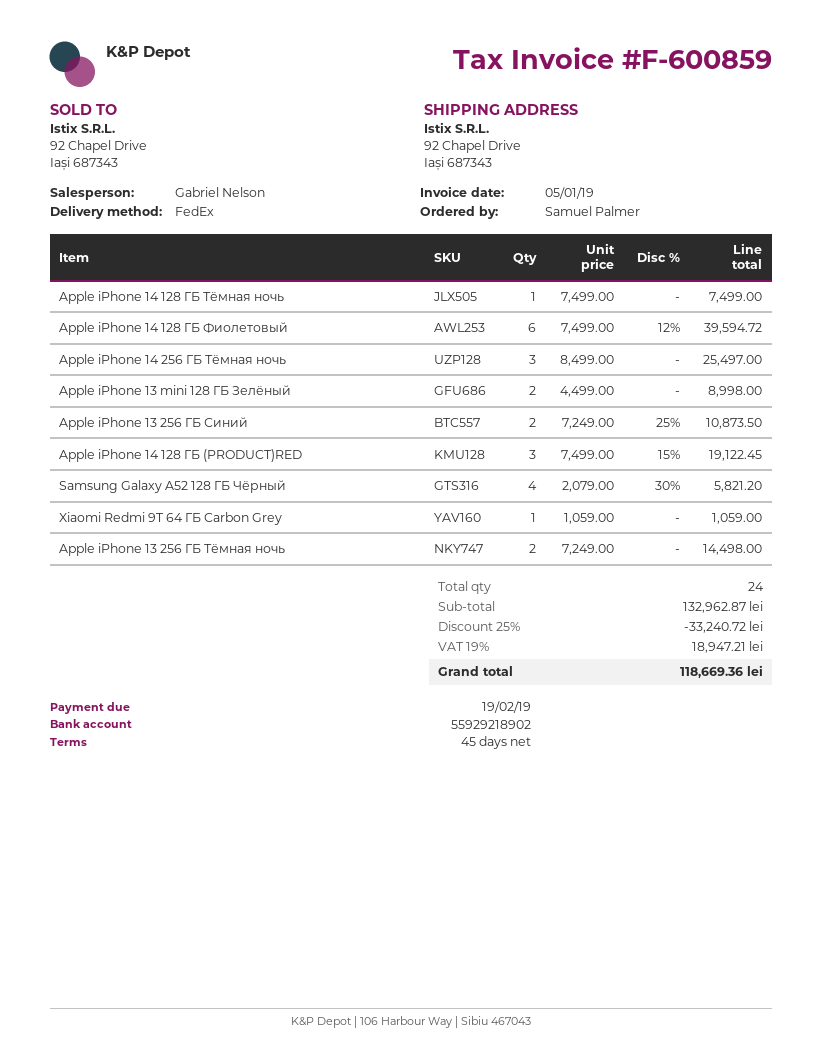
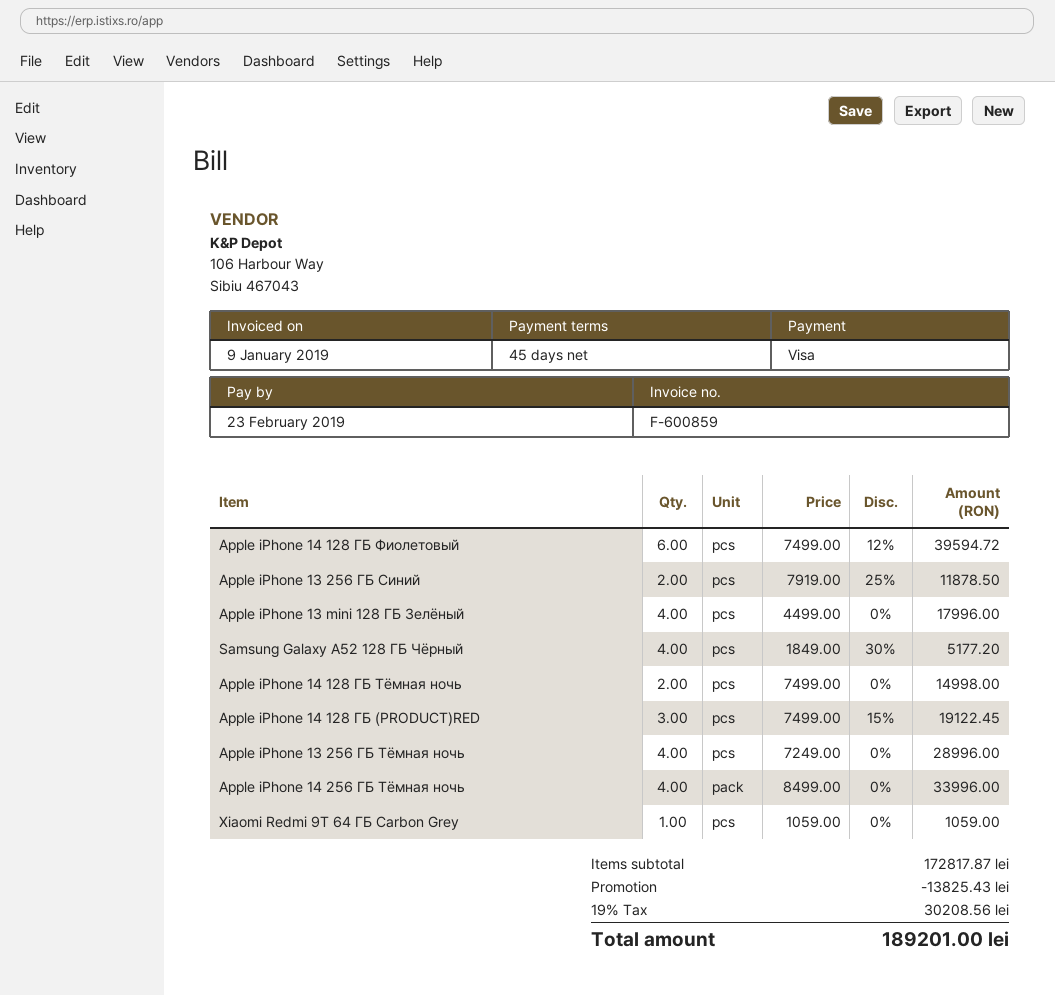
invoice date: 2019-01-05 -> 2019-01-09
due date: 2019-02-19 -> 2019-02-23
Apple iPhone 14 128 ГБ Тёмная ночь: 1 x 7499.00 = 7499.00 -> 2 x 7499.00 = 14998.00
Apple iPhone 14 256 ГБ Тёмная ночь: 3 x 8499.00 = 25497.00 -> 4 x 8499.00 = 33996.00
Apple iPhone 13 mini 128 ГБ Зелёный: 2 x 4499.00 = 8998.00 -> 4 x 4499.00 = 17996.00
Apple iPhone 13 256 ГБ Синий: 2 x 7249.00 - 25% = 10873.50 -> 2 x 7919.00 - 25% = 11878.50
Samsung Galaxy A52 128 ГБ Чёрный: 4 x 2079.00 - 30% = 5821.20 -> 4 x 1849.00 - 30% = 5177.20
Apple iPhone 13 256 ГБ Тёмная ночь: 2 x 7249.00 = 14498.00 -> 4 x 7249.00 = 28996.00
subtotal: 132962.87 -> 172817.87
discount: 33240.72 -> 13825.43
tax: 19% = 18947.21 -> 19% = 30208.56
total: 118669.36 -> 189201.00

